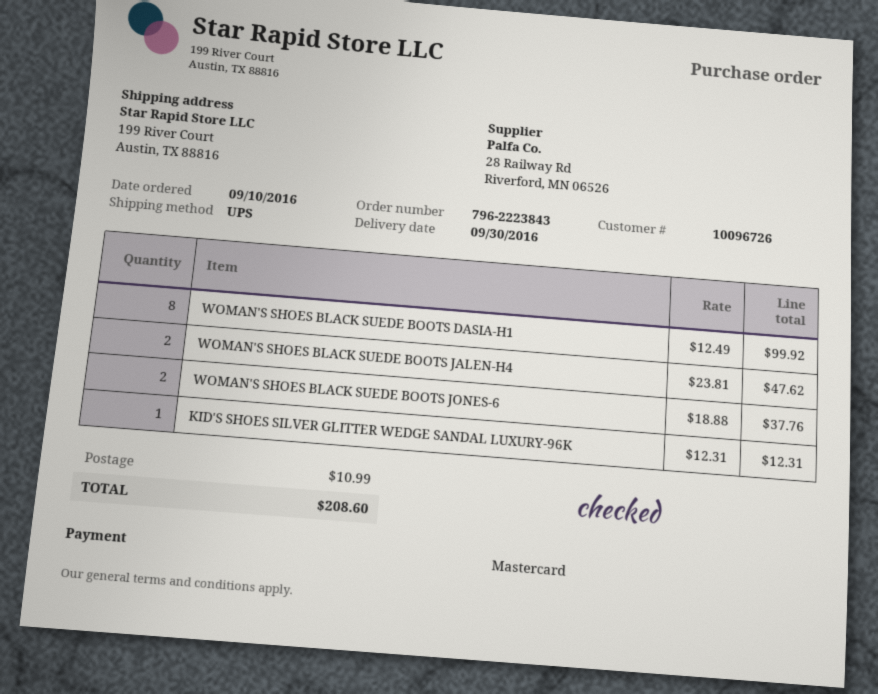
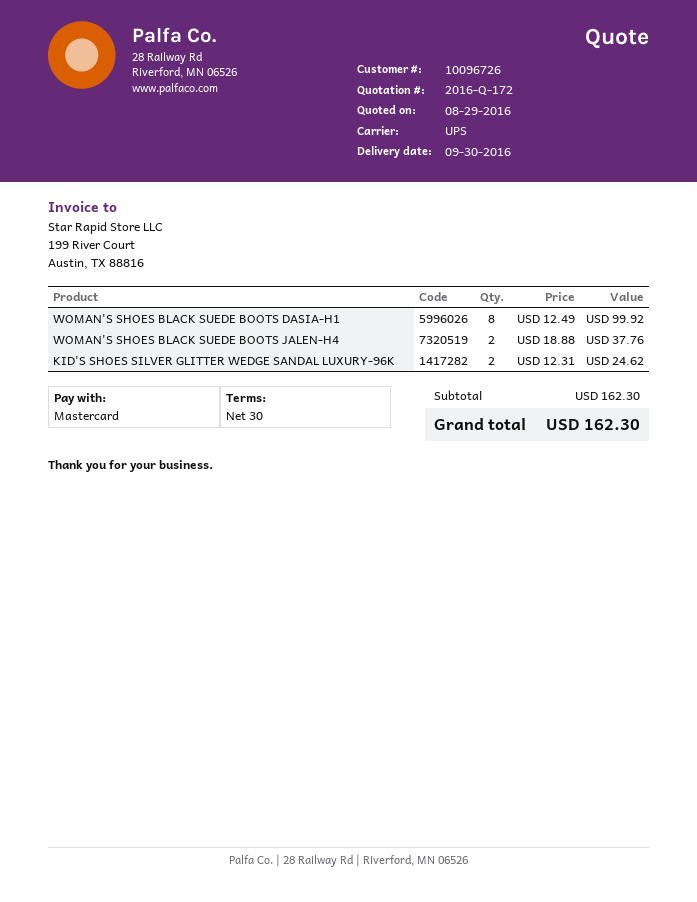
WOMAN'S SHOES BLACK SUEDE BOOTS JALEN-H4: 2 x 23.81 = 47.62 -> 2 x 18.88 = 37.76
WOMAN'S SHOES BLACK SUEDE BOOTS JONES-6: 2 x 18.88 = 37.76 -> none
KID'S SHOES SILVER GLITTER WEDGE SANDAL LUXURY-96K: 1 x 12.31 = 12.31 -> 2 x 12.31 = 24.62
shipping: 10.99 -> none
total: 208.60 -> 162.30

